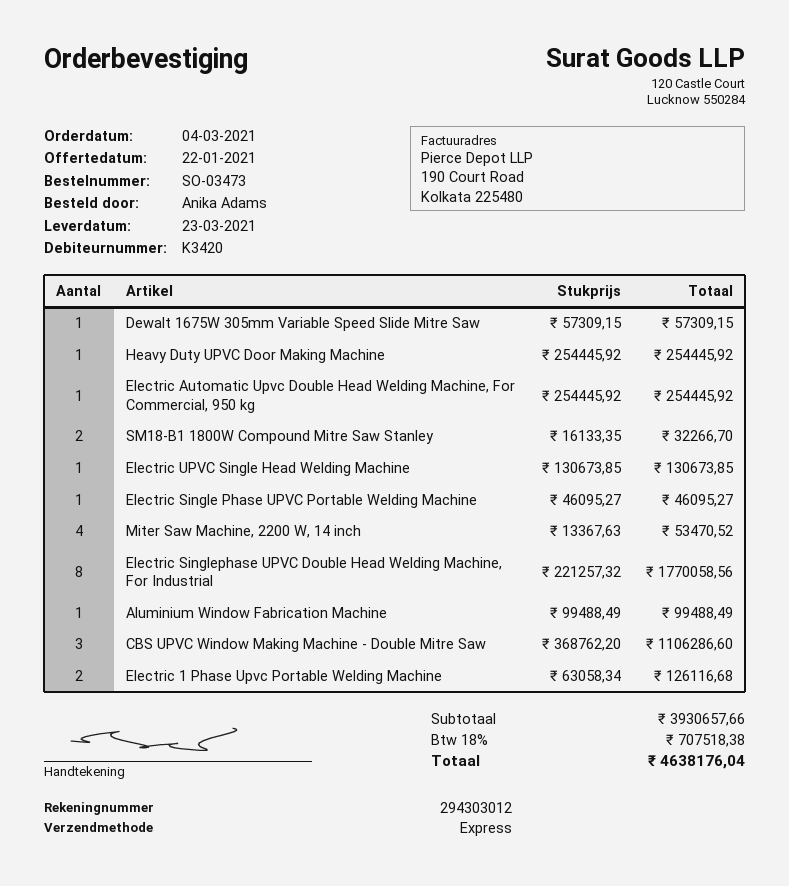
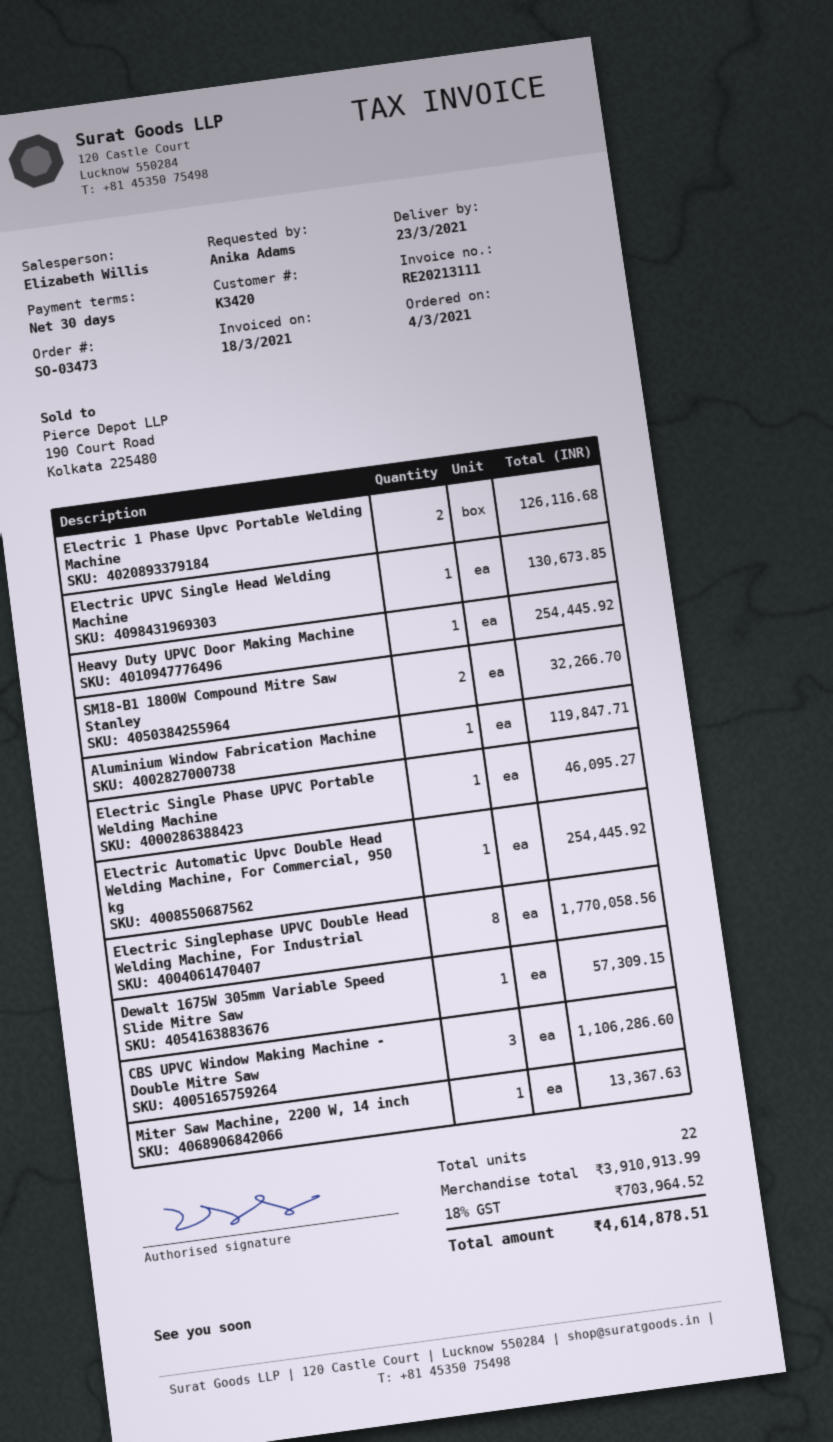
Miter Saw Machine, 2200 W, 14 inch: 4 for 53470.52 -> 1 for 13367.63
Aluminium Window Fabrication Machine: 1 for 99488.49 -> 1 for 119847.71
subtotal: 3930657.66 -> 3910913.99
tax: 18% = 707518.38 -> 18% = 703964.52
total: 4638176.04 -> 4614878.51

